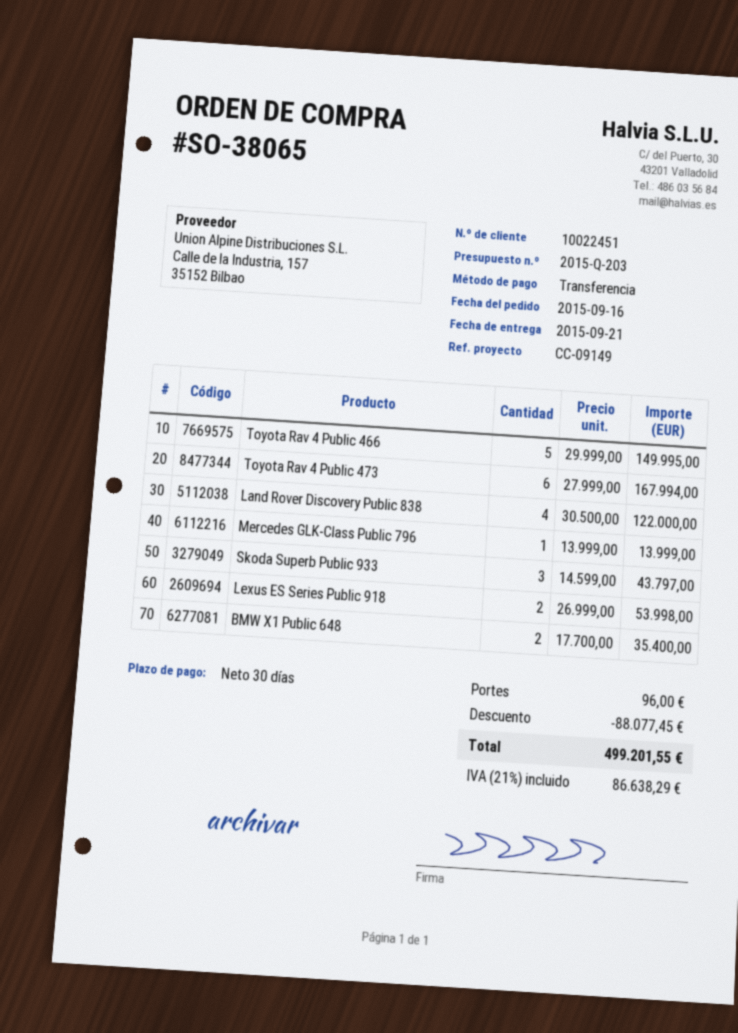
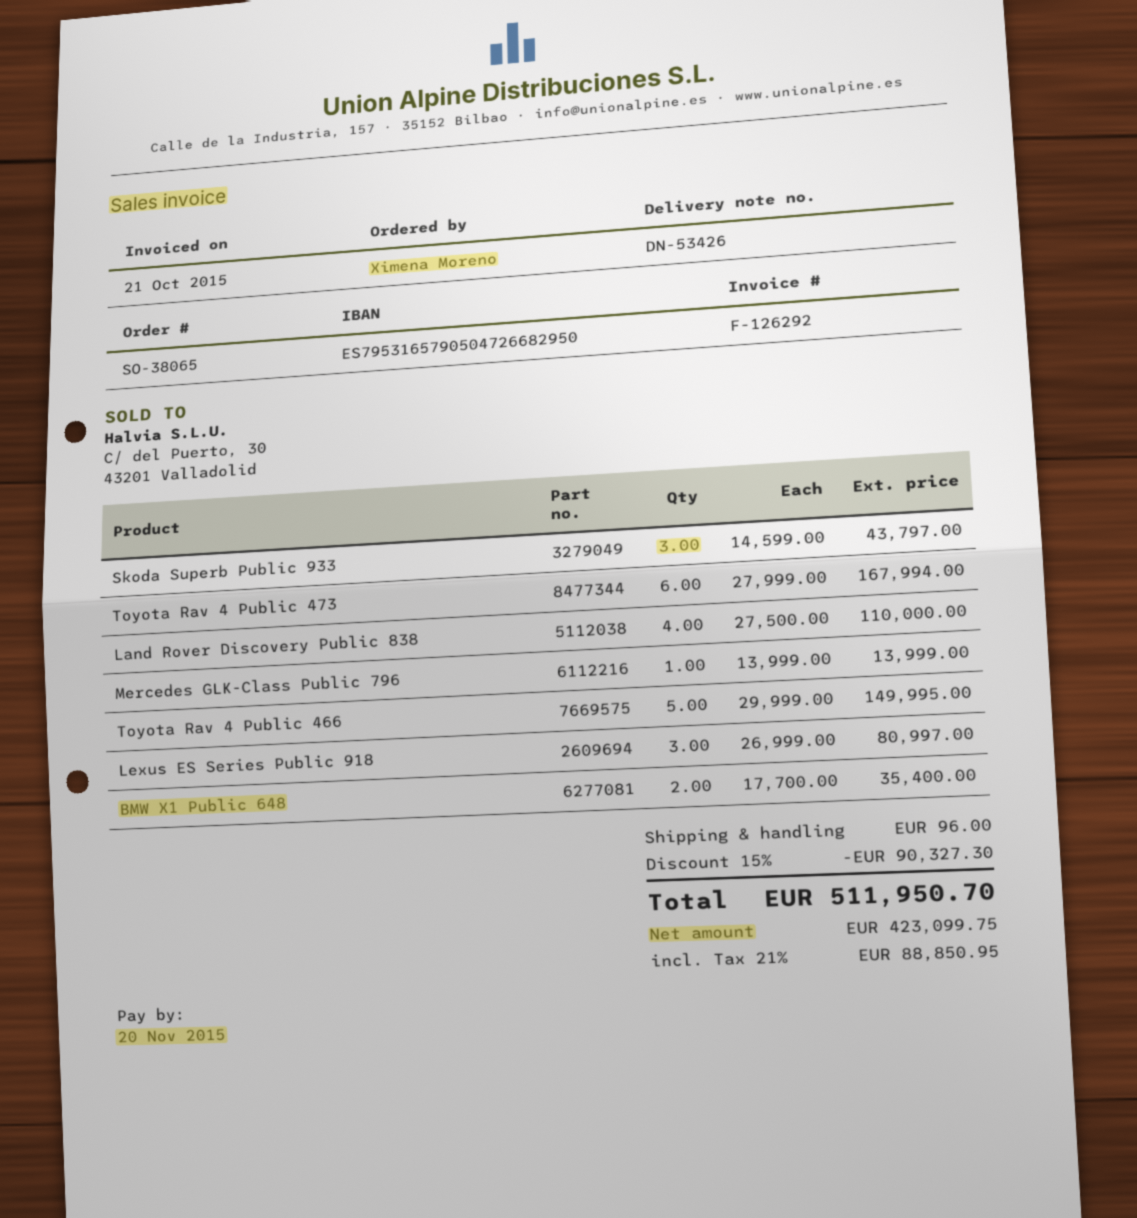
Land Rover Discovery Public 838: 4 x 30500.00 = 122000.00 -> 4 x 27500.00 = 110000.00
Lexus ES Series Public 918: 2 x 26999.00 = 53998.00 -> 3 x 26999.00 = 80997.00
discount: 88077.45 -> 90327.30
tax: 21% = 86638.29 -> 21% = 88850.95
total: 499201.55 -> 511950.70

